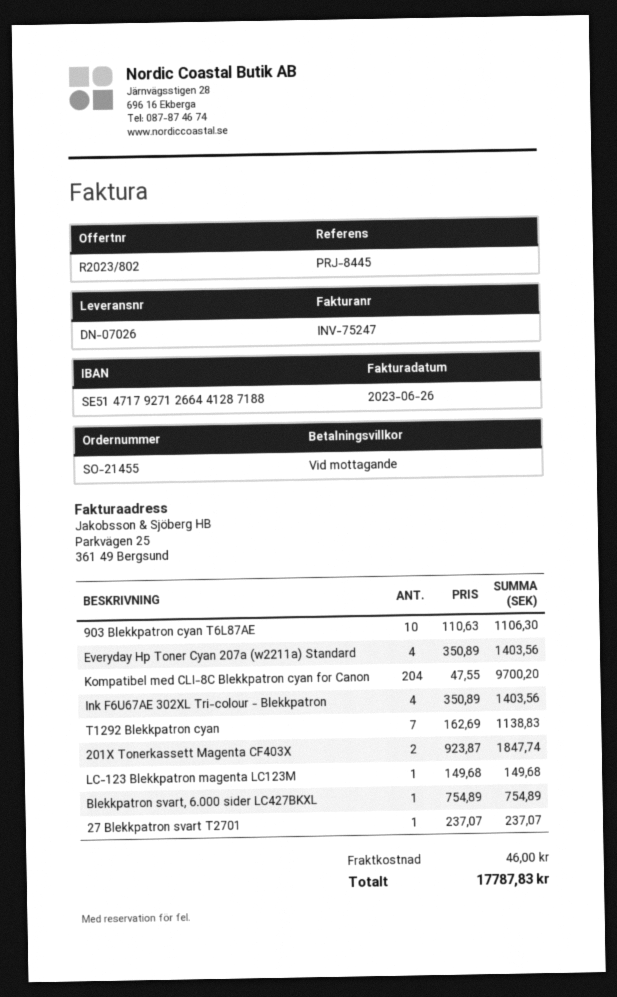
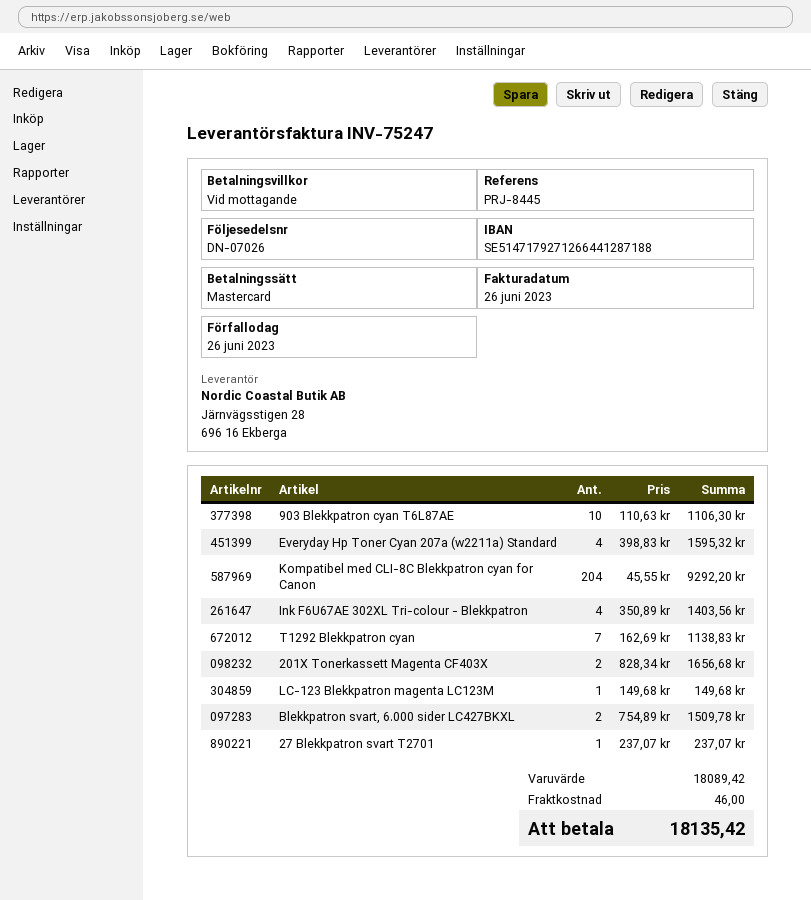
Everyday Hp Toner Cyan 207a (w2211a) Standard: 4 x 350.89 = 1403.56 -> 4 x 398.83 = 1595.32
Kompatibel med CLI-8C Blekkpatron cyan for Canon: 204 x 47.55 = 9700.20 -> 204 x 45.55 = 9292.20
201X Tonerkassett Magenta CF403X: 2 x 923.87 = 1847.74 -> 2 x 828.34 = 1656.68
Blekkpatron svart, 6.000 sider LC427BKXL: 1 x 754.89 = 754.89 -> 2 x 754.89 = 1509.78
total: 17787.83 -> 18135.42

